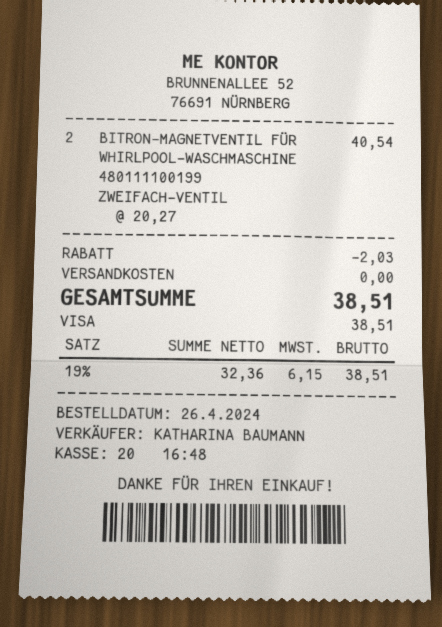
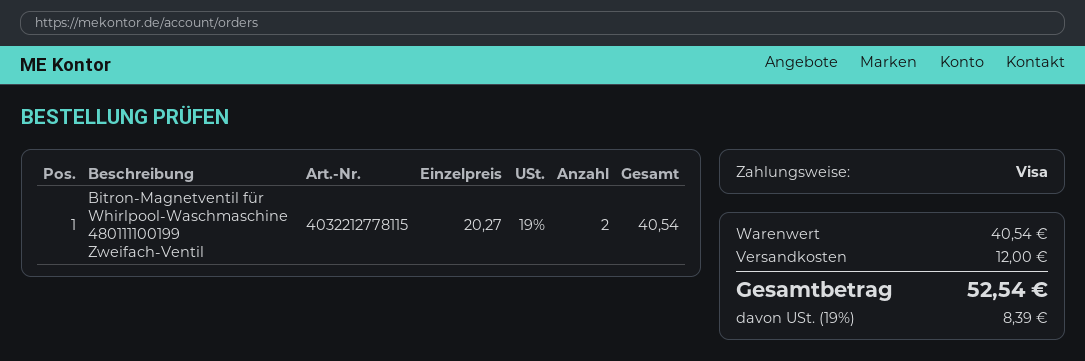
discount: 2.03 -> none
shipping: 0.00 -> 12.00
tax: 19% = 6.15 -> 19% = 8.39
total: 38.51 -> 52.54

